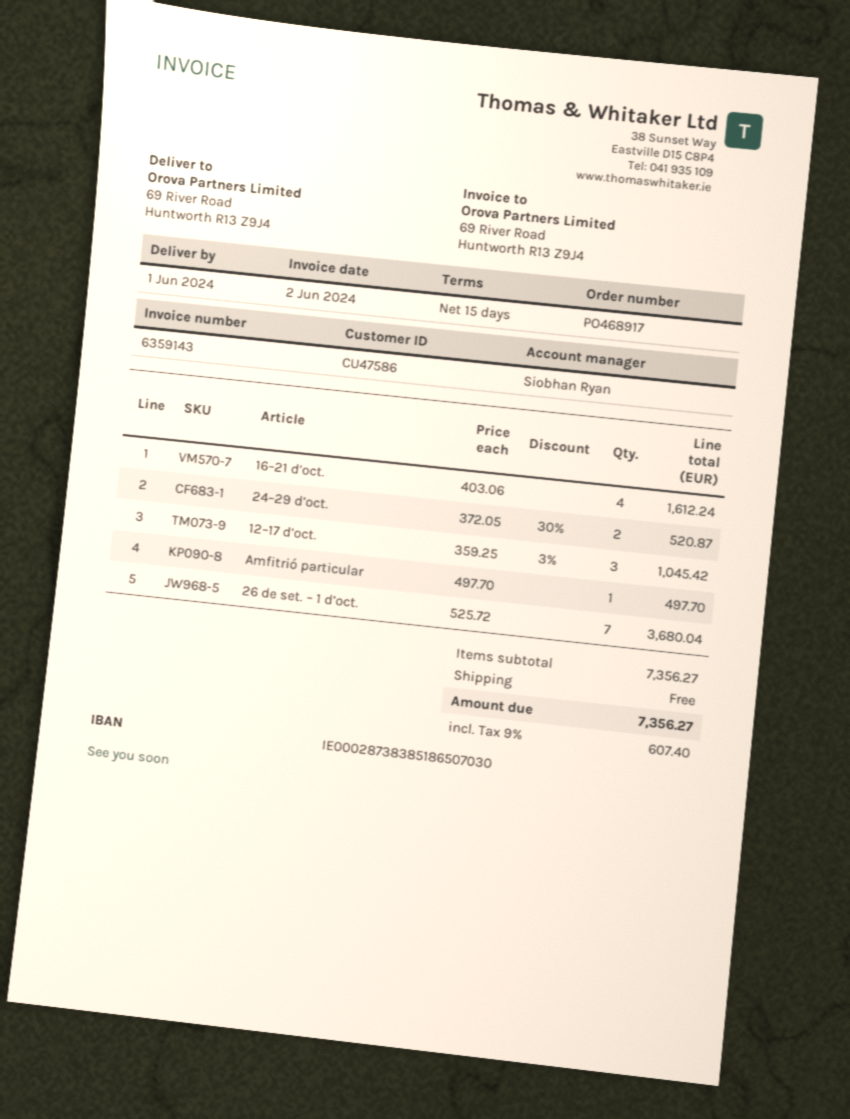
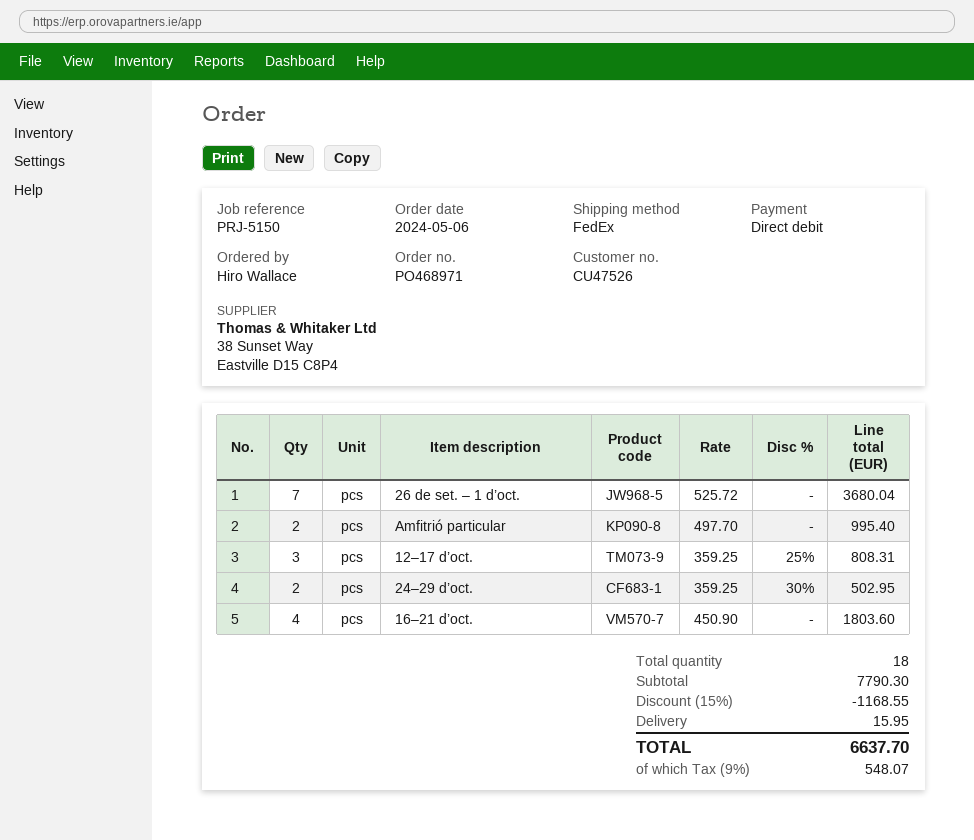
order number: PO468917 -> PO468971
customer number: CU47586 -> CU47526
16–21 d’oct.: 4 x 403.06 = 1612.24 -> 4 x 450.90 = 1803.60
24–29 d’oct.: 2 x 372.05 - 30% = 520.87 -> 2 x 359.25 - 30% = 502.95
12–17 d’oct.: 3 x 359.25 - 3% = 1045.42 -> 3 x 359.25 - 25% = 808.31
Amfitrió particular: 1 x 497.70 = 497.70 -> 2 x 497.70 = 995.40
subtotal: 7356.27 -> 7790.30
discount: none -> 15% = 1168.55
shipping: 0.00 -> 15.95
tax: 9% = 607.40 -> 9% = 548.07
total: 7356.27 -> 6637.70

